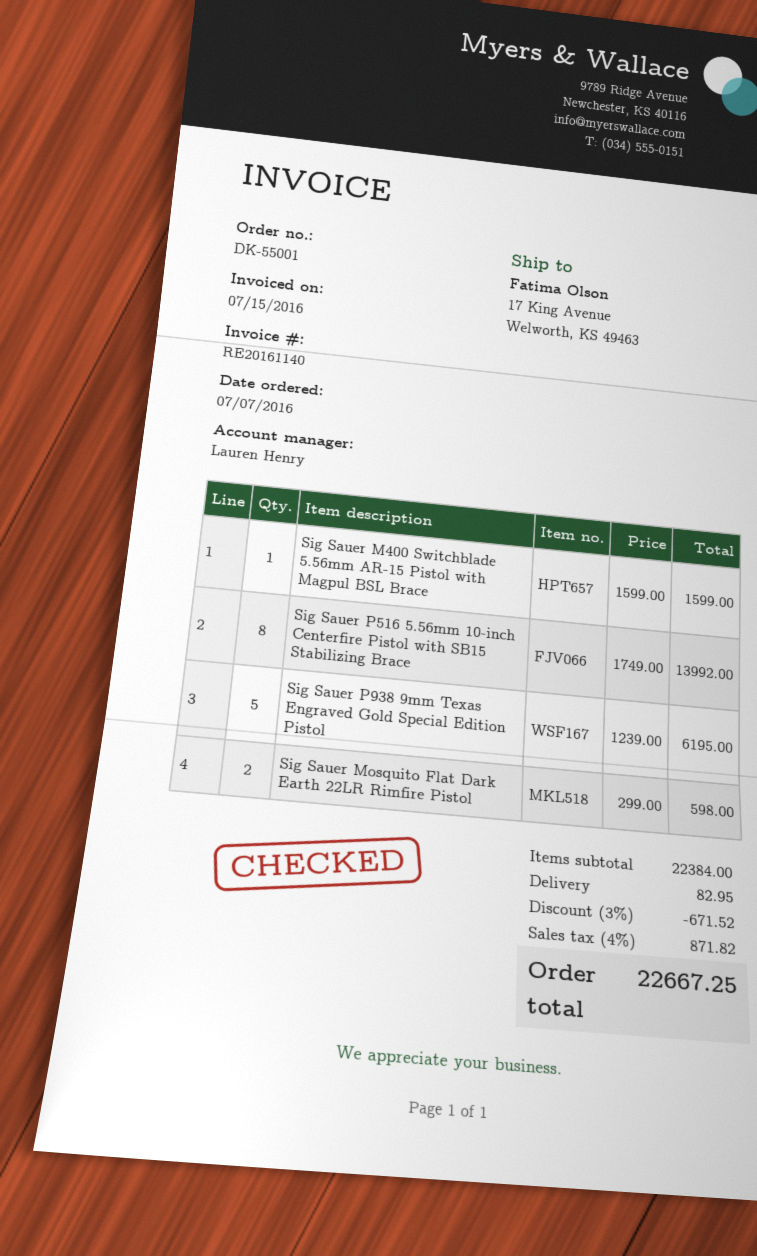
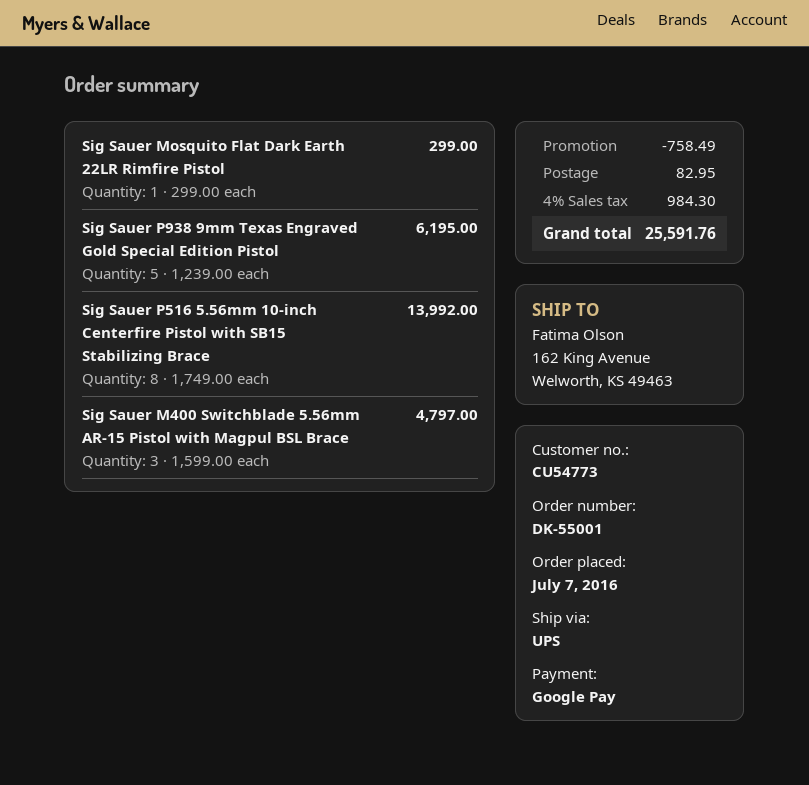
ship to: 17 King Avenue, Welworth, KS 49463 -> 162 King Avenue, Welworth, KS 49463
Sig Sauer M400 Switchblade 5.56mm AR-15 Pistol with Magpul BSL Brace: 1 x 1599.00 = 1599.00 -> 3 x 1599.00 = 4797.00
Sig Sauer Mosquito Flat Dark Earth 22LR Rimfire Pistol: 2 x 299.00 = 598.00 -> 1 x 299.00 = 299.00
discount: 671.52 -> 758.49
tax: 4% = 871.82 -> 4% = 984.30
total: 22667.25 -> 25591.76

